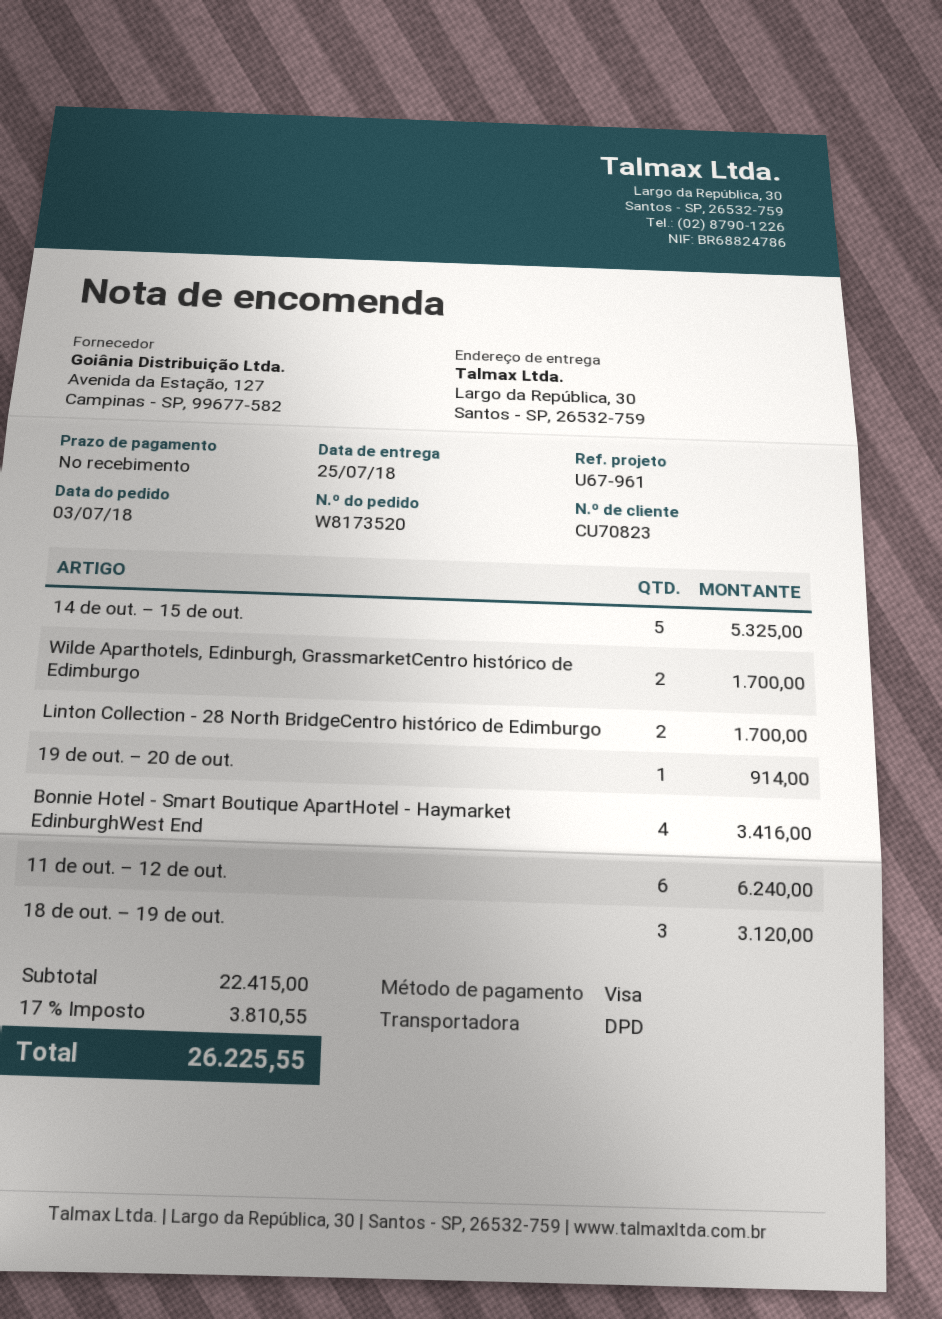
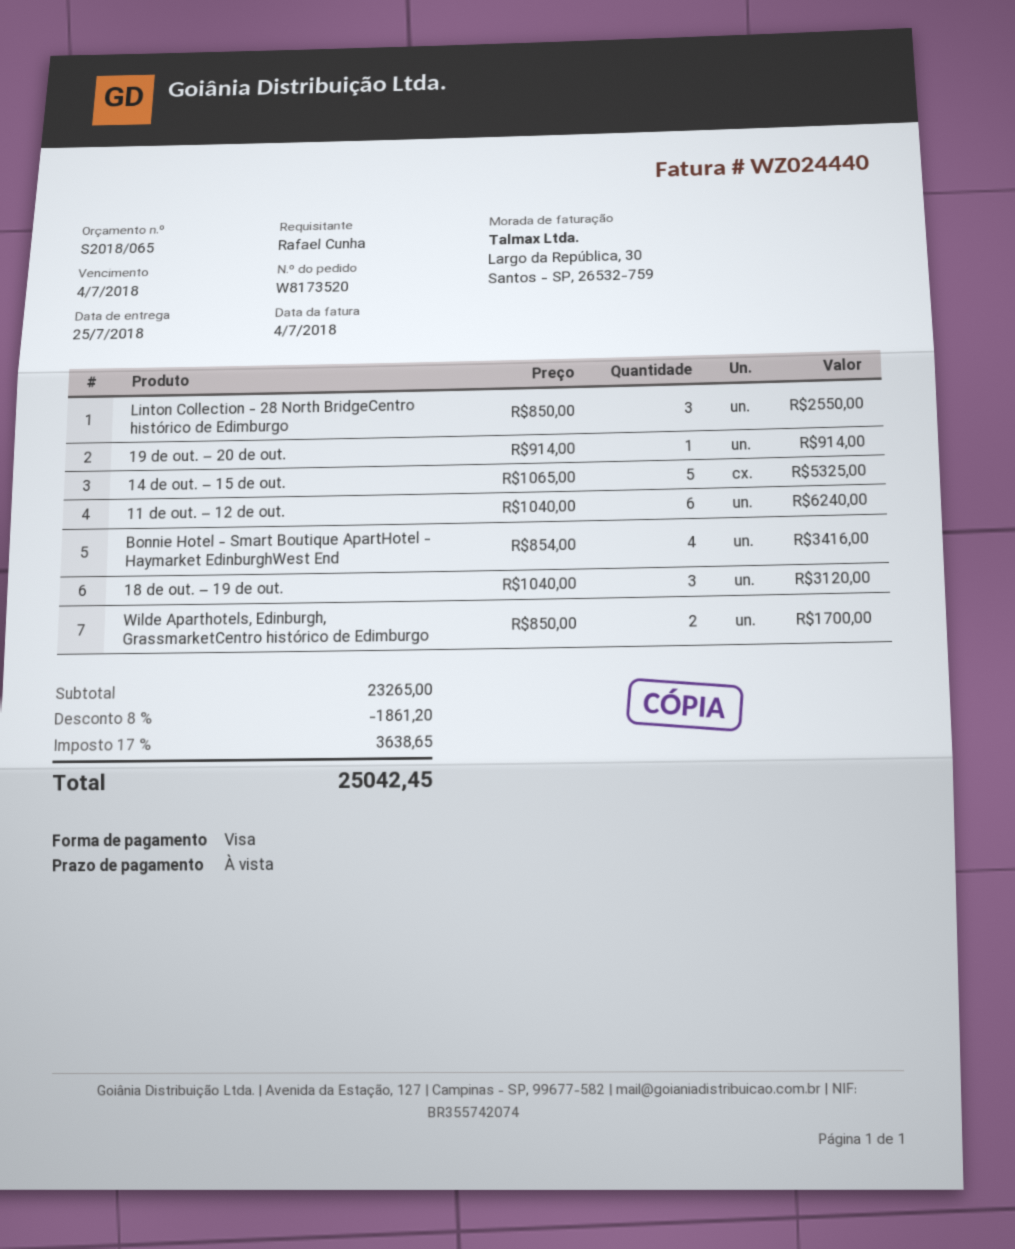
Linton Collection - 28 North BridgeCentro histórico de Edimburgo: 2 for 1700.00 -> 3 for 2550.00
subtotal: 22415.00 -> 23265.00
discount: none -> 8% = 1861.20
tax: 17% = 3810.55 -> 17% = 3638.65
total: 26225.55 -> 25042.45

